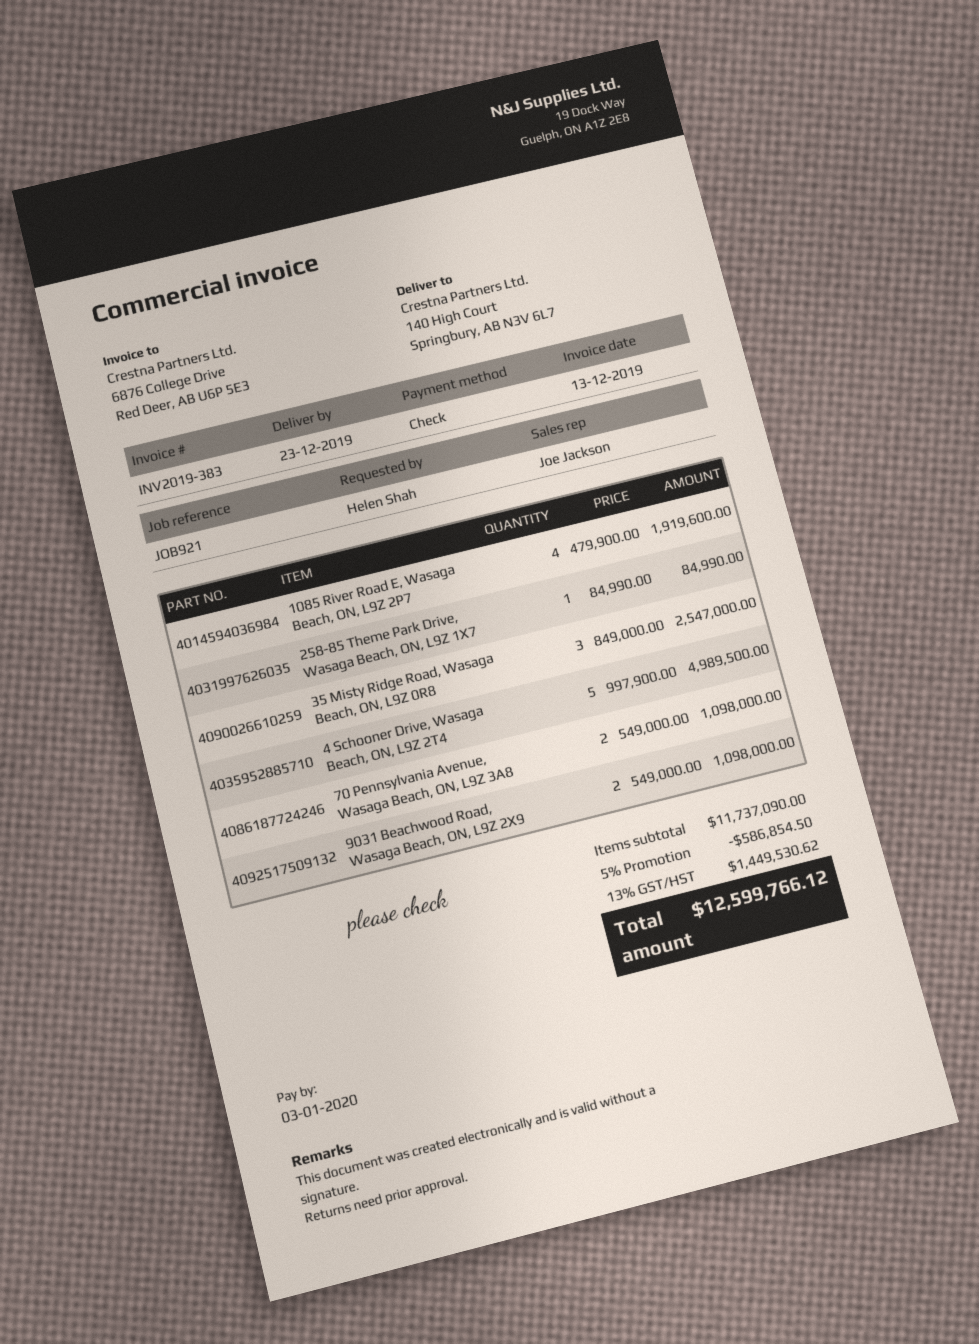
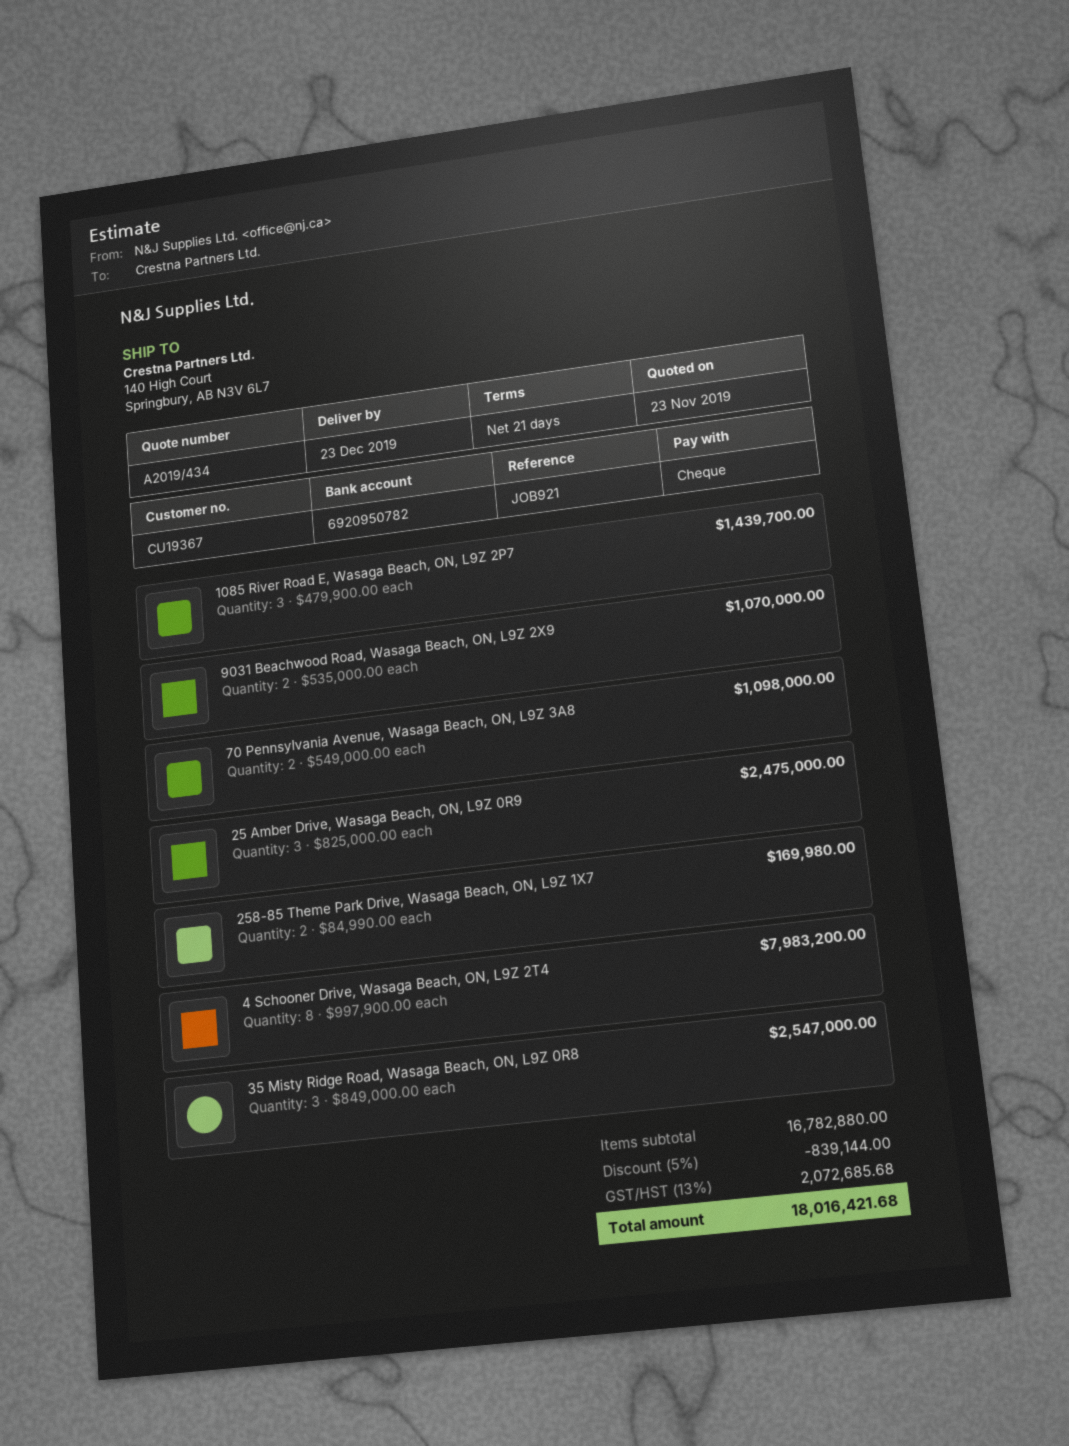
1085 River Road E, Wasaga Beach, ON, L9Z 2P7: 4 x 479900.00 = 1919600.00 -> 3 x 479900.00 = 1439700.00
258-85 Theme Park Drive, Wasaga Beach, ON, L9Z 1X7: 1 x 84990.00 = 84990.00 -> 2 x 84990.00 = 169980.00
4 Schooner Drive, Wasaga Beach, ON, L9Z 2T4: 5 x 997900.00 = 4989500.00 -> 8 x 997900.00 = 7983200.00
9031 Beachwood Road, Wasaga Beach, ON, L9Z 2X9: 2 x 549000.00 = 1098000.00 -> 2 x 535000.00 = 1070000.00
25 Amber Drive, Wasaga Beach, ON, L9Z 0R9: none -> 3 x 825000.00 = 2475000.00
subtotal: 11737090.00 -> 16782880.00
discount: 5% = 586854.50 -> 5% = 839144.00
tax: 13% = 1449530.62 -> 13% = 2072685.68
total: 12599766.12 -> 18016421.68

